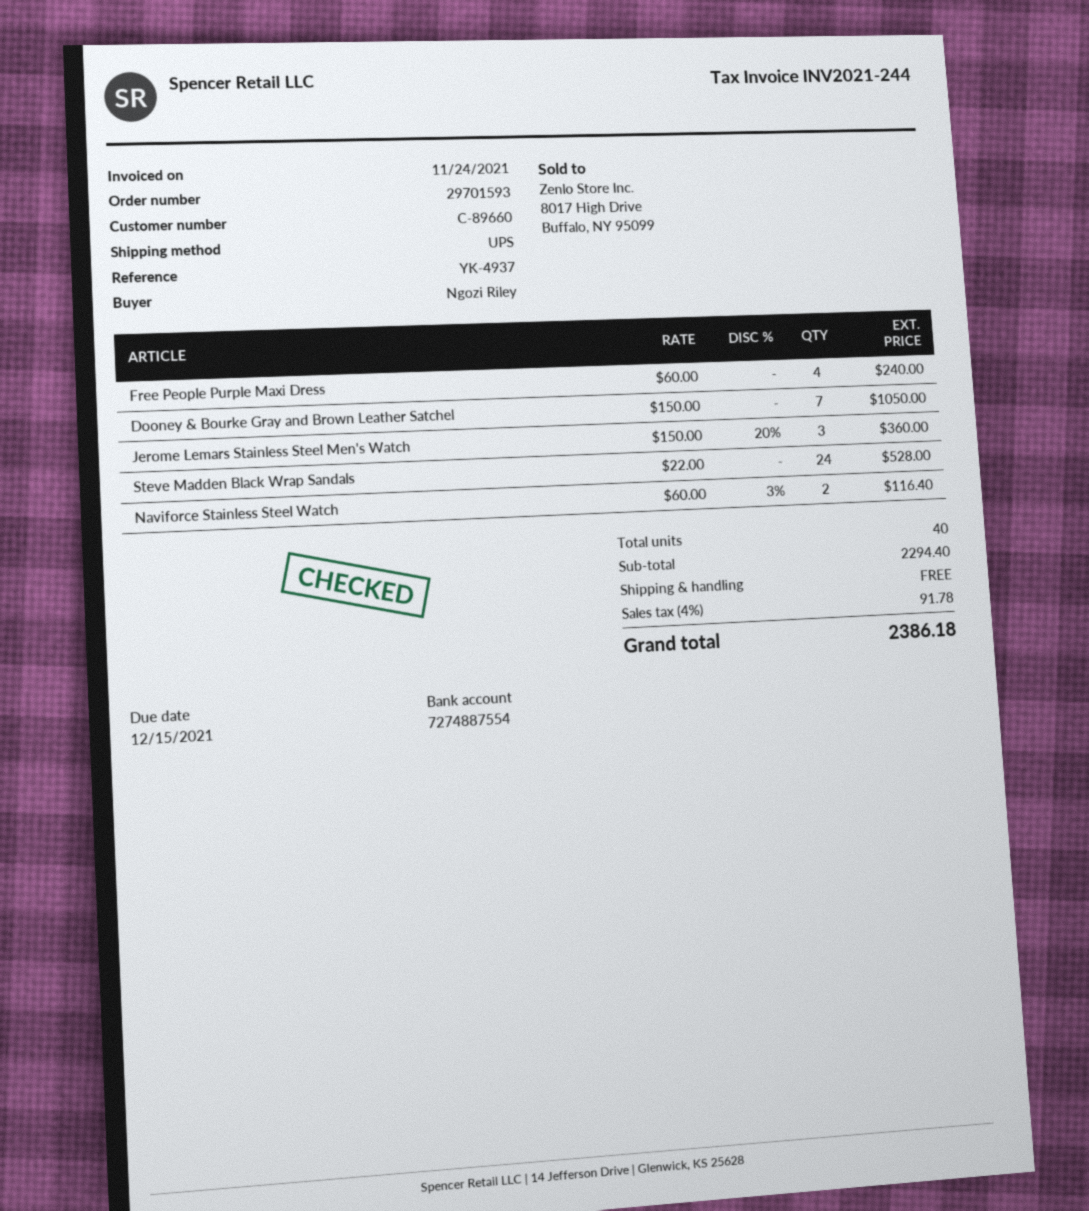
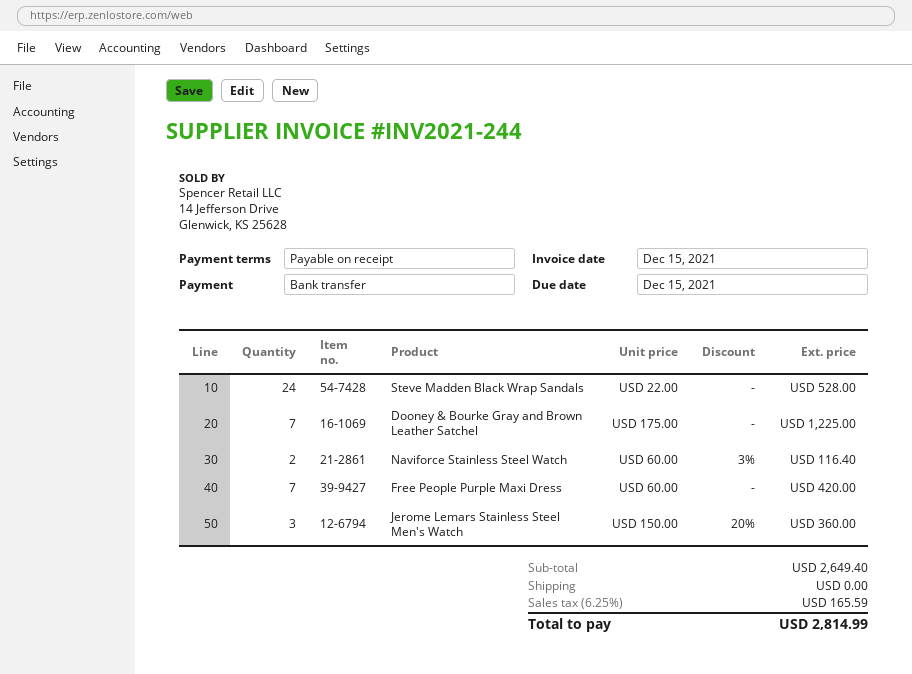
invoice date: 2021-11-24 -> 2021-12-15
Free People Purple Maxi Dress: 4 x 60.00 = 240.00 -> 7 x 60.00 = 420.00
Dooney & Bourke Gray and Brown Leather Satchel: 7 x 150.00 = 1050.00 -> 7 x 175.00 = 1225.00
subtotal: 2294.40 -> 2649.40
tax: 4% = 91.78 -> 6.25% = 165.59
total: 2386.18 -> 2814.99

